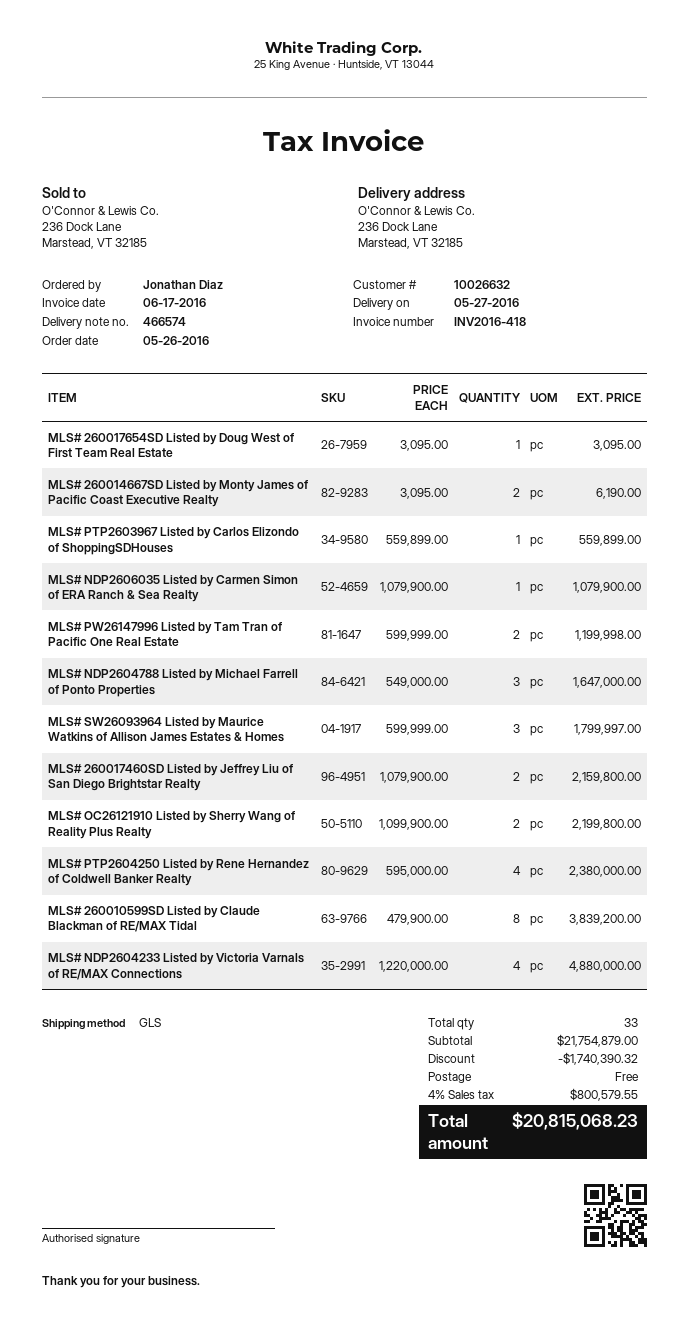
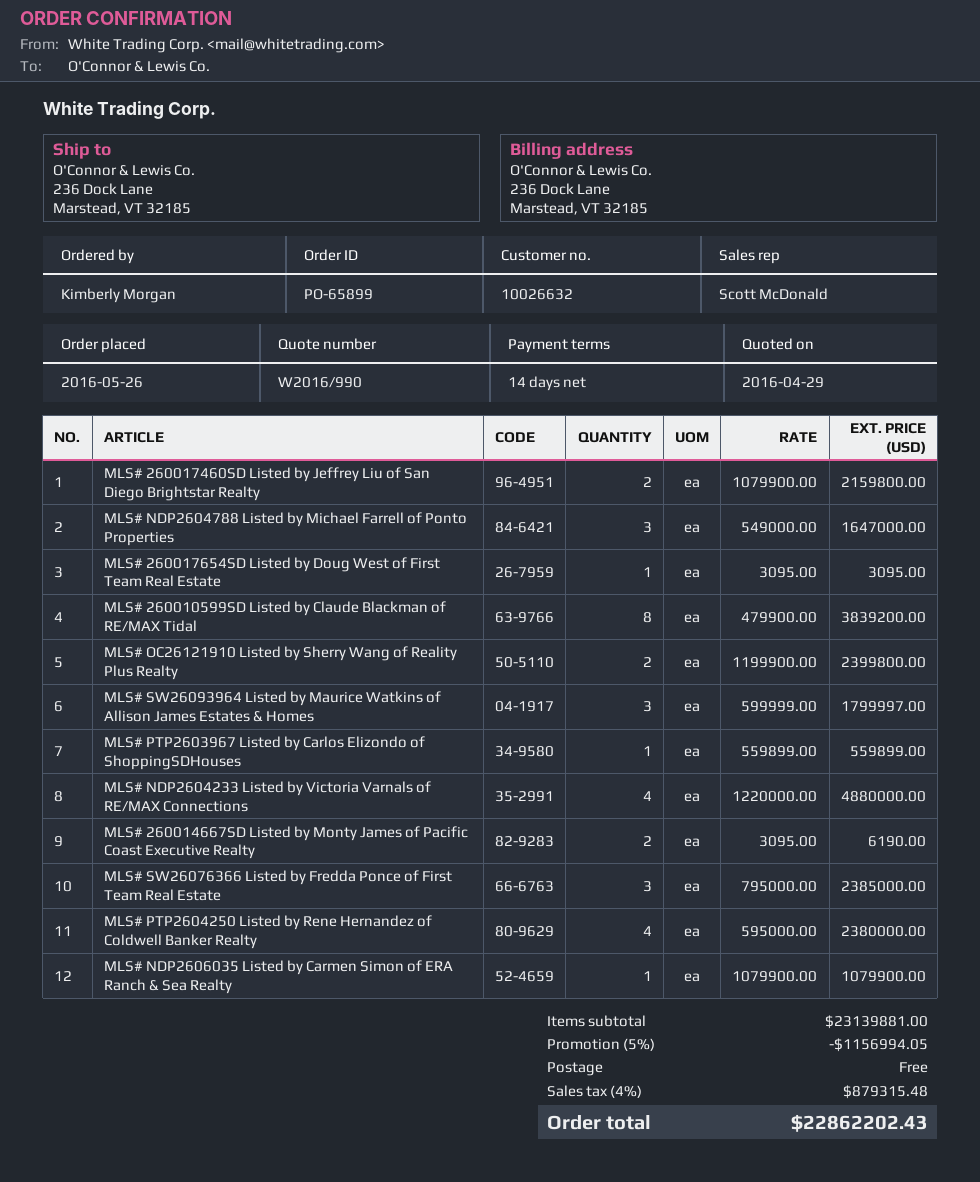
ordered by: Jonathan Diaz -> Kimberly Morgan
MLS# PW26147996 Listed by Tam Tran of Pacific One Real Estate: 2 x 599999.00 = 1199998.00 -> none
MLS# OC26121910 Listed by Sherry Wang of Reality Plus Realty: 2 x 1099900.00 = 2199800.00 -> 2 x 1199900.00 = 2399800.00
MLS# SW26076366 Listed by Fredda Ponce of First Team Real Estate: none -> 3 x 795000.00 = 2385000.00
subtotal: 21754879.00 -> 23139881.00
discount: 1740390.32 -> 1156994.05
tax: 4% = 800579.55 -> 4% = 879315.48
total: 20815068.23 -> 22862202.43

